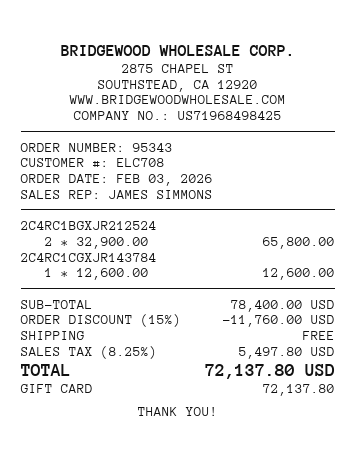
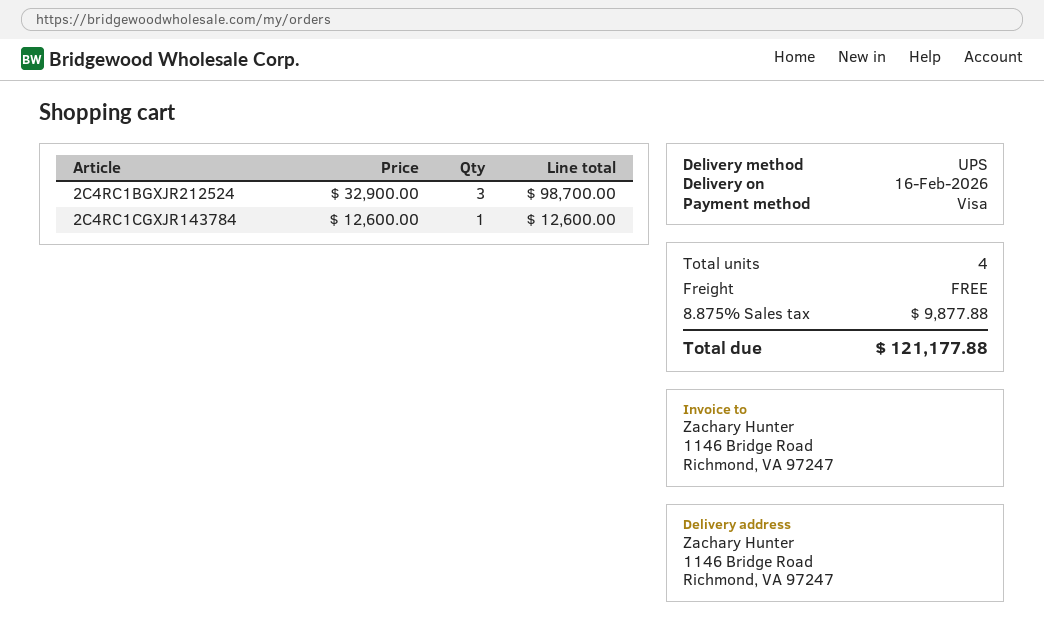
payment method: gift card -> Visa
2C4RC1BGXJR212524: 2 x 32900.00 = 65800.00 -> 3 x 32900.00 = 98700.00
discount: 15% = 11760.00 -> none
tax: 8.25% = 5497.80 -> 8.875% = 9877.88
total: 72137.80 -> 121177.88

